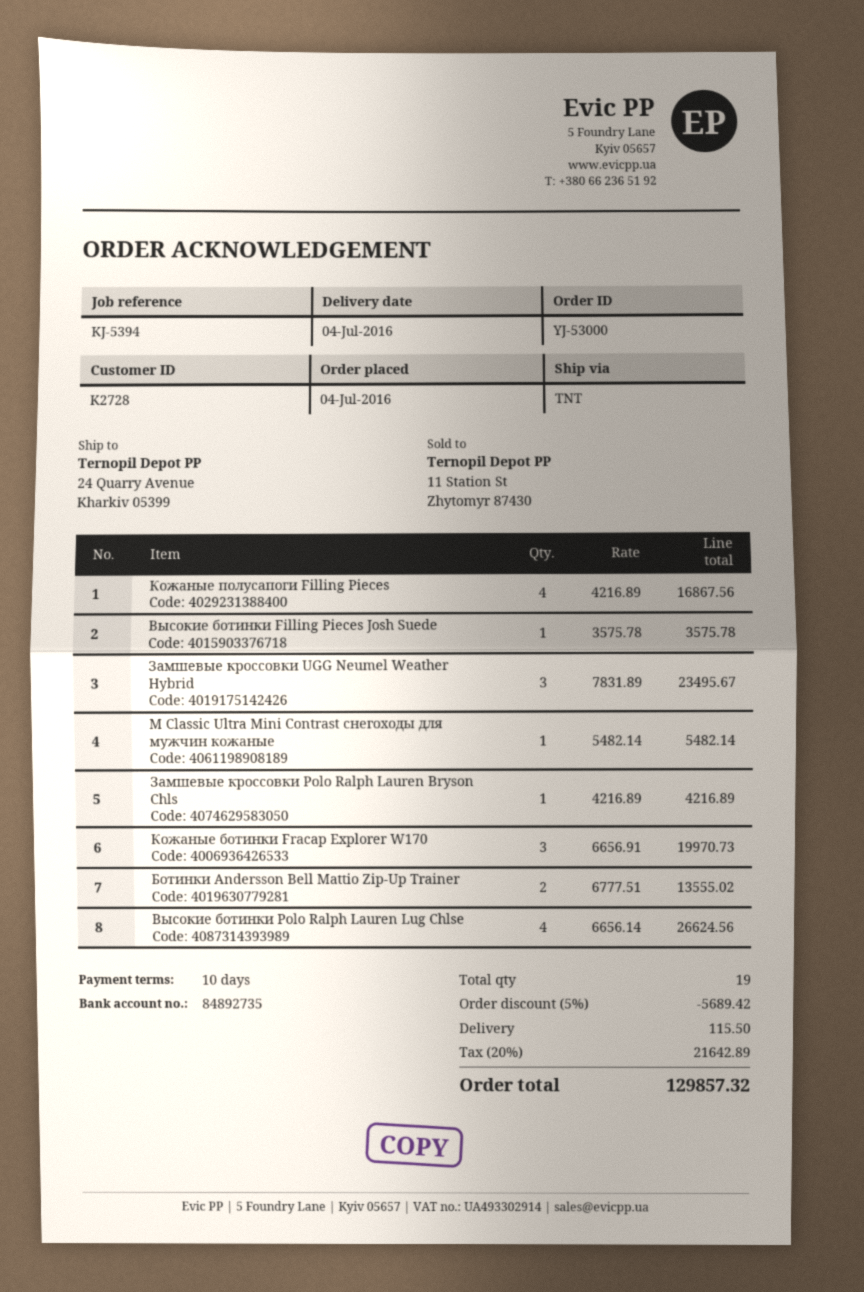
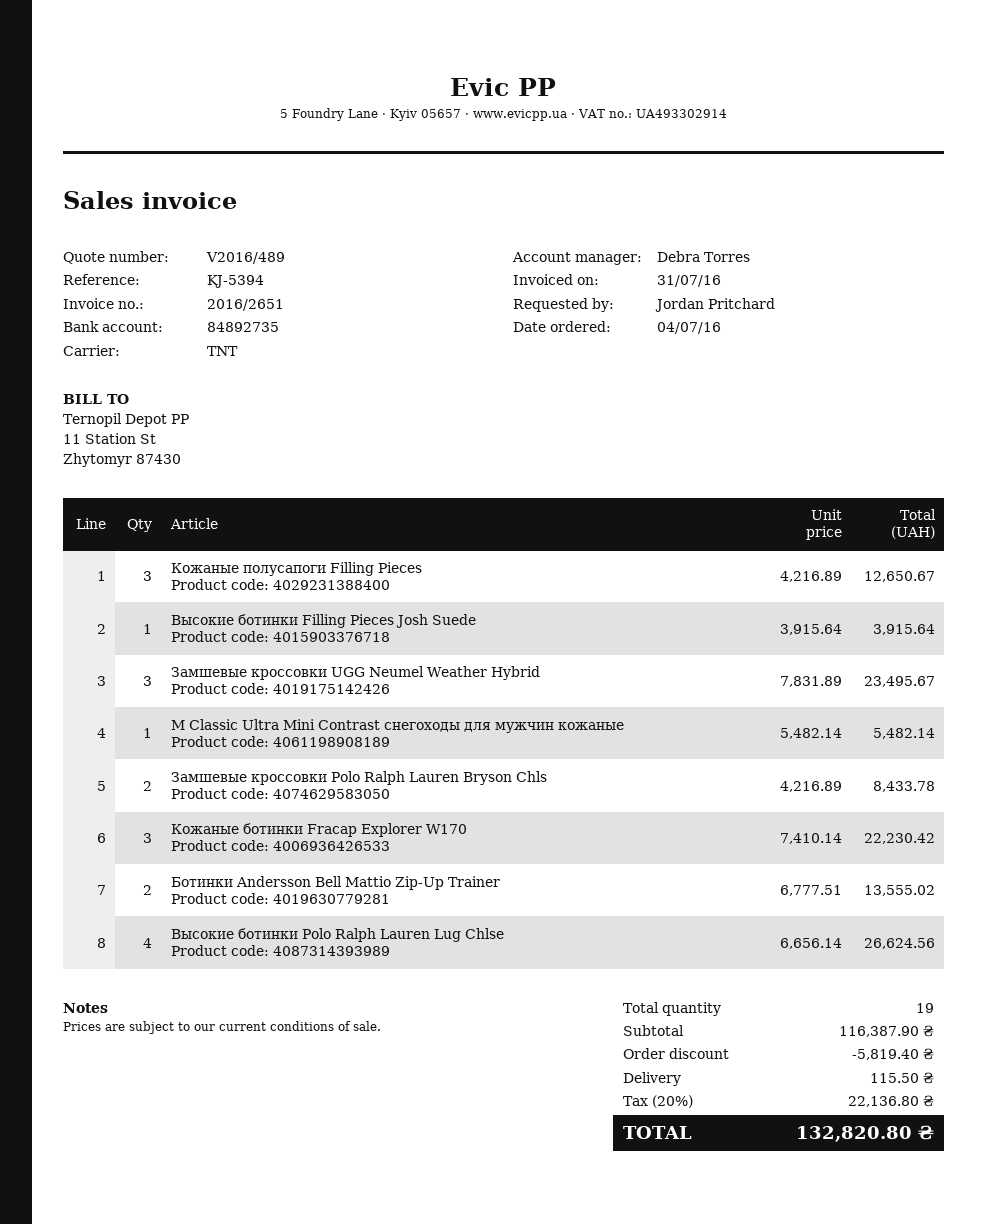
Кожаные полусапоги Filling Pieces: 4 x 4216.89 = 16867.56 -> 3 x 4216.89 = 12650.67
Высокие ботинки Filling Pieces Josh Suede: 1 x 3575.78 = 3575.78 -> 1 x 3915.64 = 3915.64
Замшевые кроссовки Polo Ralph Lauren Bryson Chls: 1 x 4216.89 = 4216.89 -> 2 x 4216.89 = 8433.78
Кожаные ботинки Fracap Explorer W170: 3 x 6656.91 = 19970.73 -> 3 x 7410.14 = 22230.42
discount: 5689.42 -> 5819.40
tax: 20% = 21642.89 -> 20% = 22136.80
total: 129857.32 -> 132820.80

